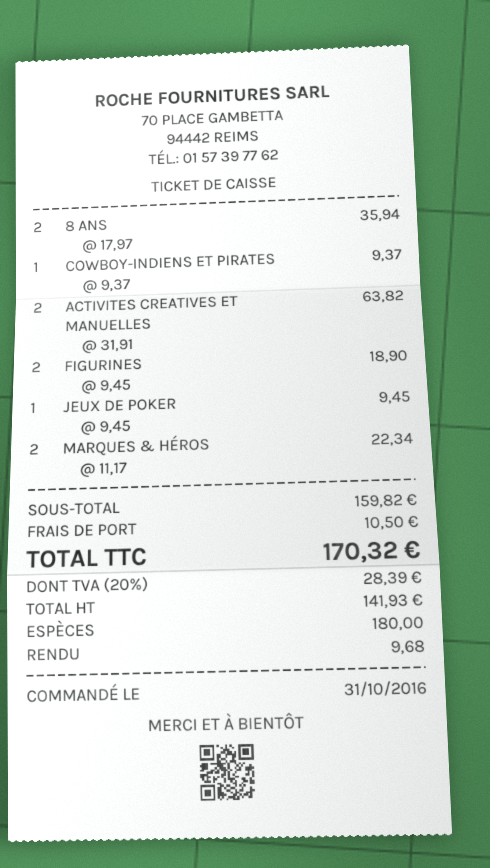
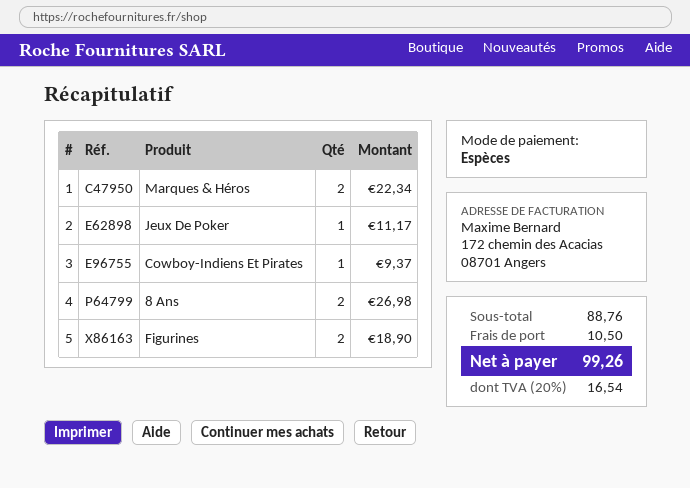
8 ANS: 2 for 35.94 -> 2 for 26.98
ACTIVITES CREATIVES ET MANUELLES: 2 for 63.82 -> none
JEUX DE POKER: 1 for 9.45 -> 1 for 11.17
subtotal: 159.82 -> 88.76
tax: 20% = 28.39 -> 20% = 16.54
total: 170.32 -> 99.26

